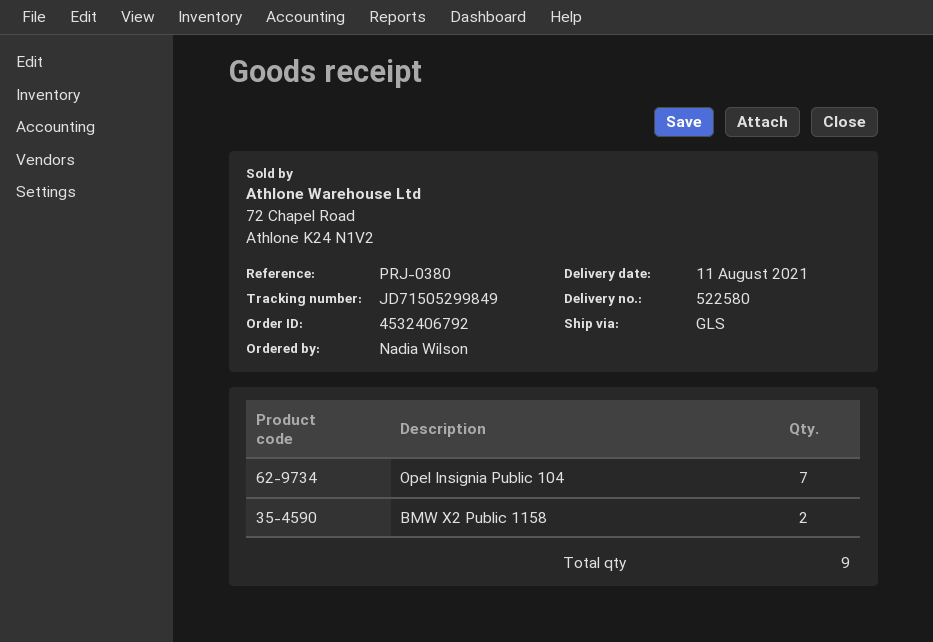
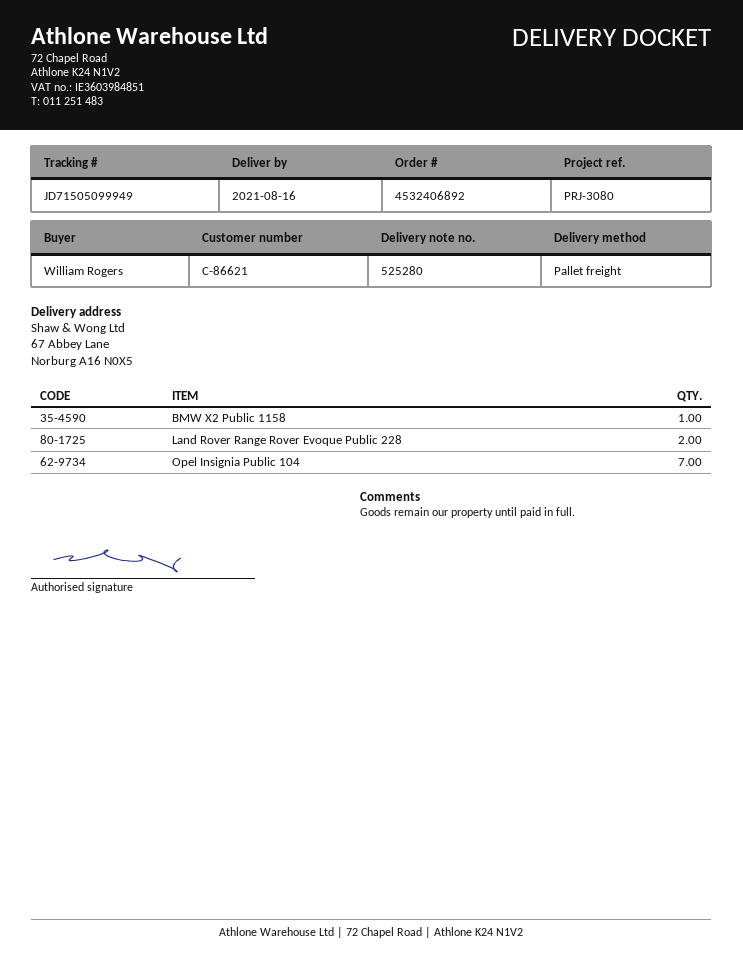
order number: 4532406792 -> 4532406892
delivery note number: 522580 -> 525280
delivery date: 2021-08-11 -> 2021-08-16
reference: PRJ-0380 -> PRJ-3080
ordered by: Nadia Wilson -> William Rogers
shipping method: GLS -> pallet freight
tracking number: JD71505299849 -> JD71505099949
BMW X2 Public 1158: 2 -> 1
Land Rover Range Rover Evoque Public 228: none -> 2

